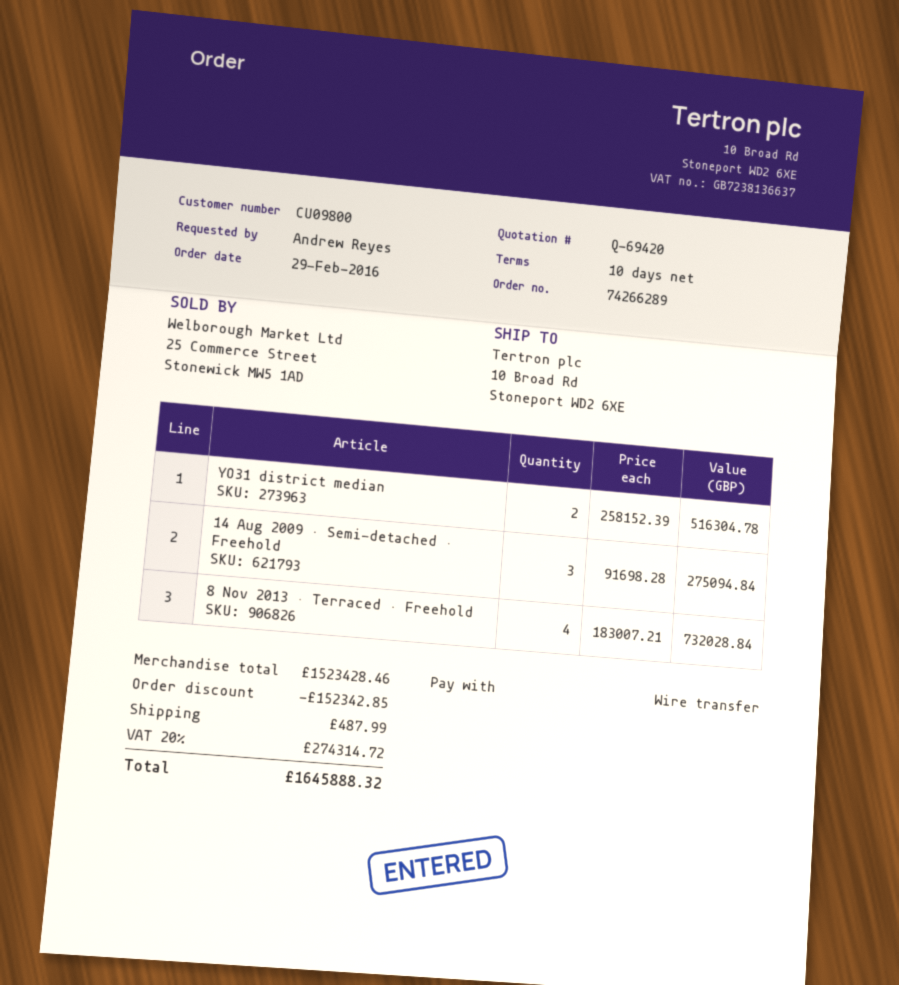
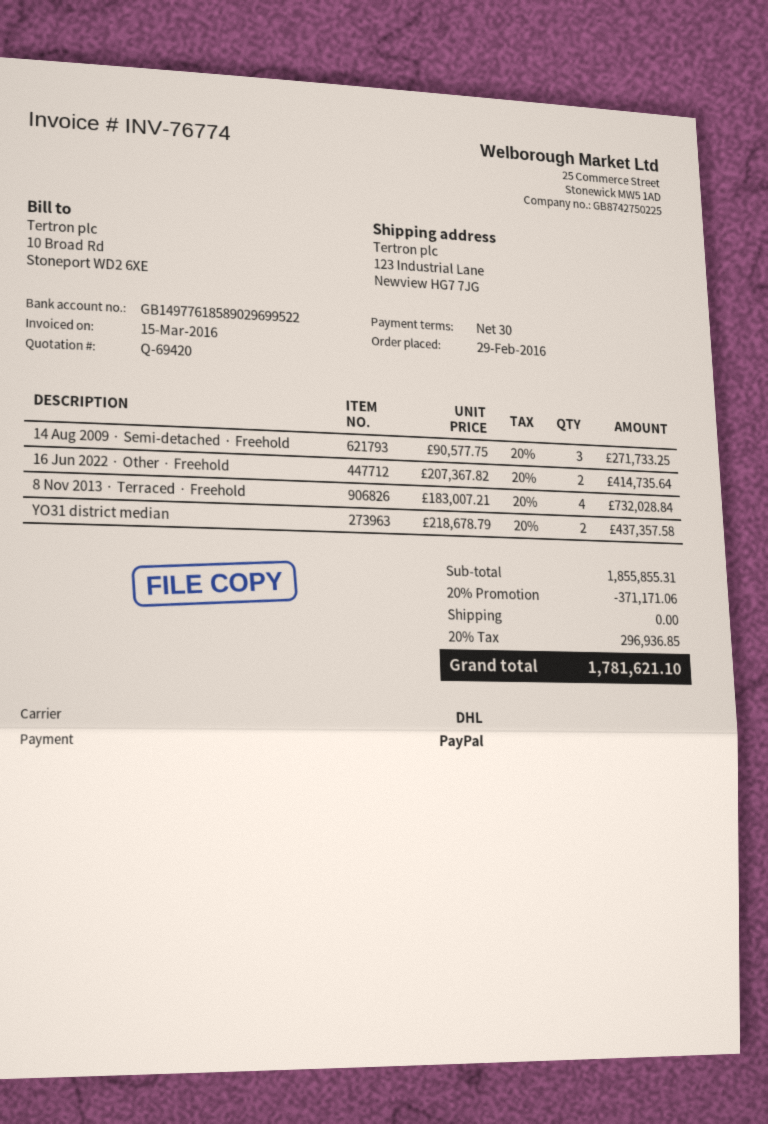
payment terms: 10 days -> 30 days
payment method: bank transfer -> PayPal
ship to: 10 Broad Rd, Stoneport WD2 6XE -> 123 Industrial Lane, Newview HG7 7JG
YO31 district median: 2 x 258152.39 = 516304.78 -> 2 x 218678.79 = 437357.58
14 Aug 2009 · Semi-detached · Freehold: 3 x 91698.28 = 275094.84 -> 3 x 90577.75 = 271733.25
16 Jun 2022 · Other · Freehold: none -> 2 x 207367.82 = 414735.64
subtotal: 1523428.46 -> 1855855.31
discount: 152342.85 -> 371171.06
shipping: 487.99 -> 0.00
tax: 20% = 274314.72 -> 20% = 296936.85
total: 1645888.32 -> 1781621.10

